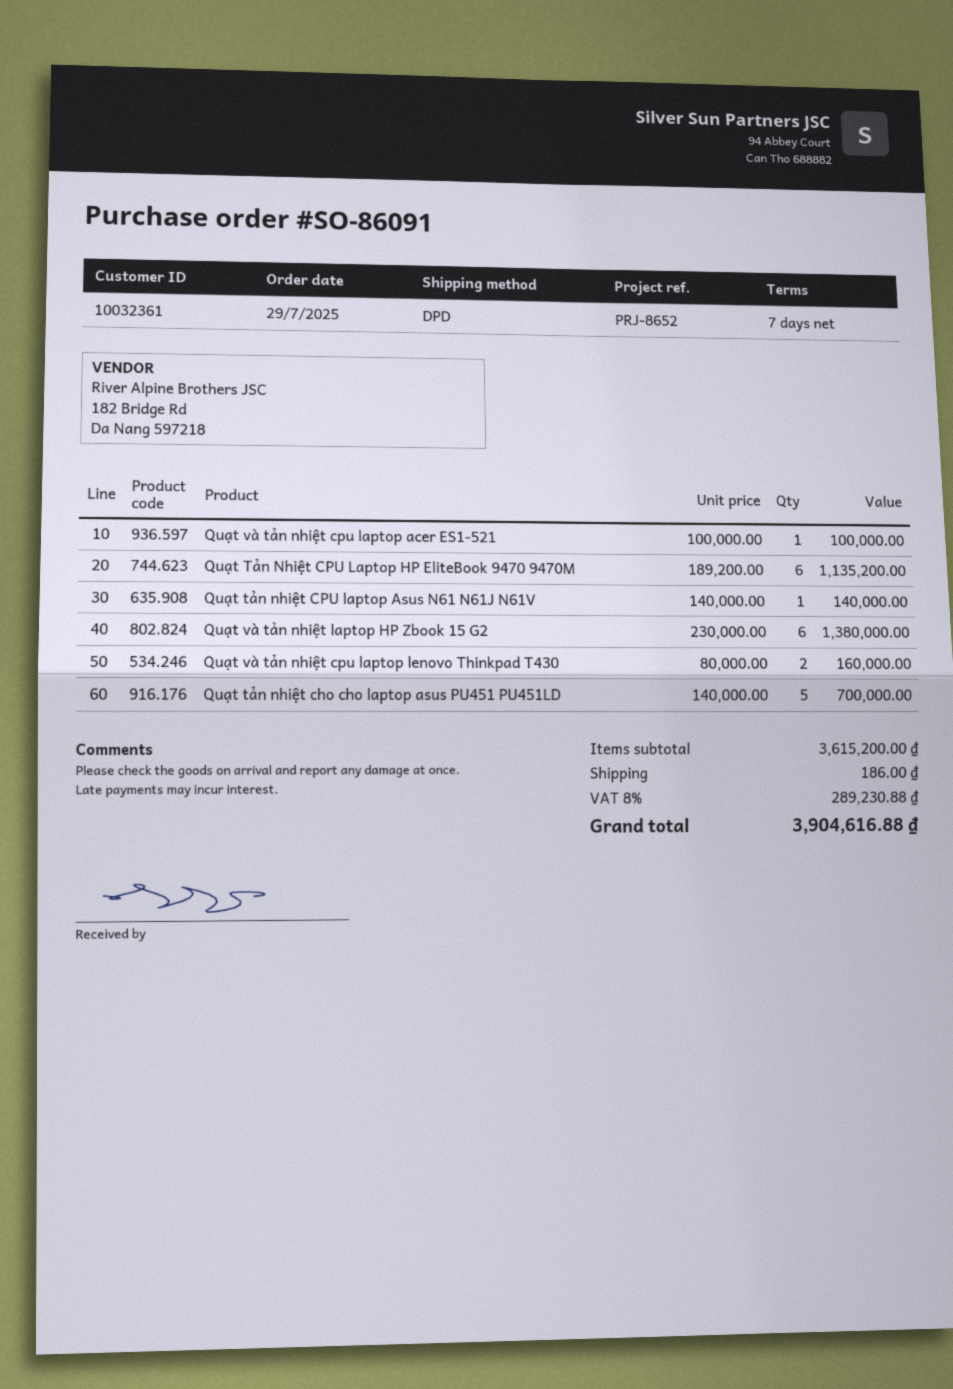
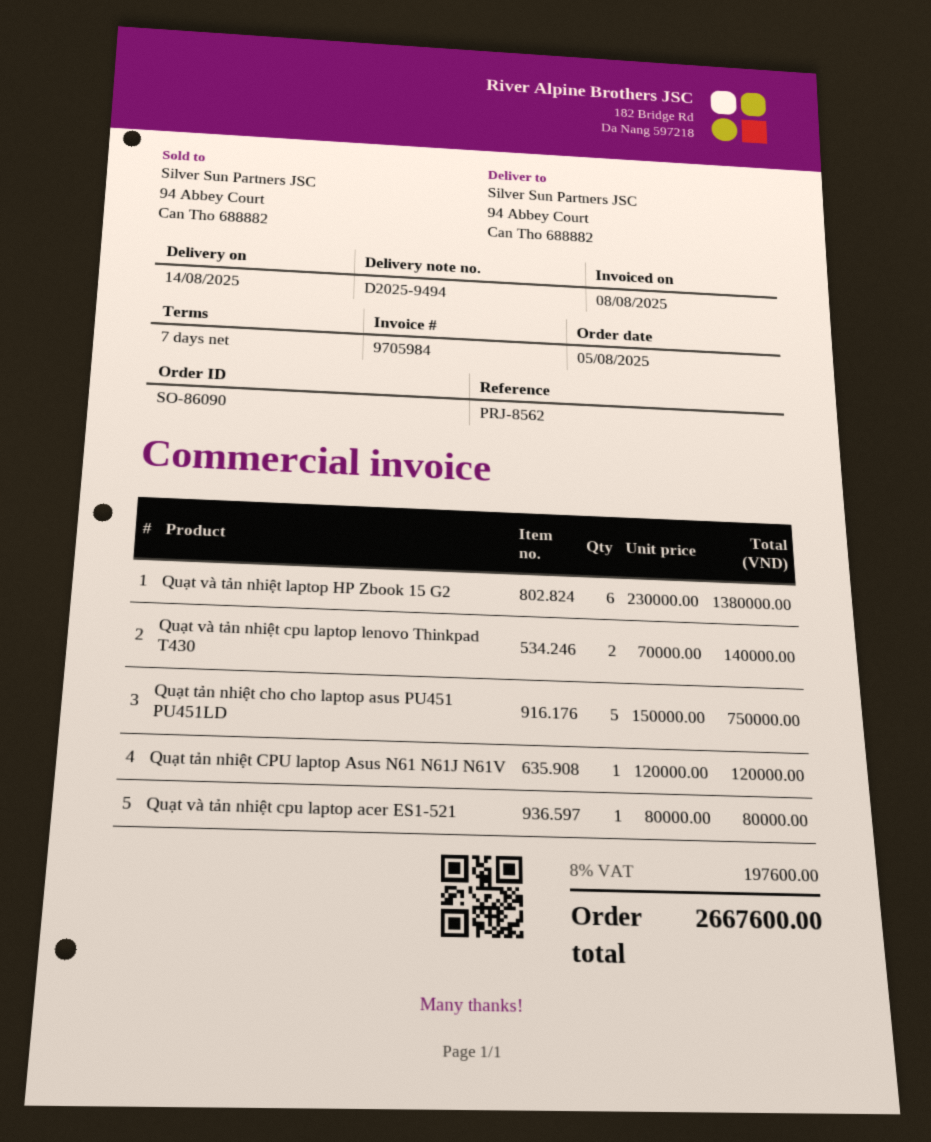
order number: SO-86091 -> SO-86090
order date: 2025-07-29 -> 2025-08-05
reference: PRJ-8652 -> PRJ-8562
Quạt và tản nhiệt cpu laptop acer ES1-521: 1 x 100000.00 = 100000.00 -> 1 x 80000.00 = 80000.00
Quạt Tản Nhiệt CPU Laptop HP EliteBook 9470 9470M: 6 x 189200.00 = 1135200.00 -> none
Quạt tản nhiệt CPU laptop Asus N61 N61J N61V: 1 x 140000.00 = 140000.00 -> 1 x 120000.00 = 120000.00
Quạt và tản nhiệt cpu laptop lenovo Thinkpad T430: 2 x 80000.00 = 160000.00 -> 2 x 70000.00 = 140000.00
Quạt tản nhiệt cho cho laptop asus PU451 PU451LD: 5 x 140000.00 = 700000.00 -> 5 x 150000.00 = 750000.00
shipping: 186.00 -> none
tax: 8% = 289230.88 -> 8% = 197600.00
total: 3904616.88 -> 2667600.00

